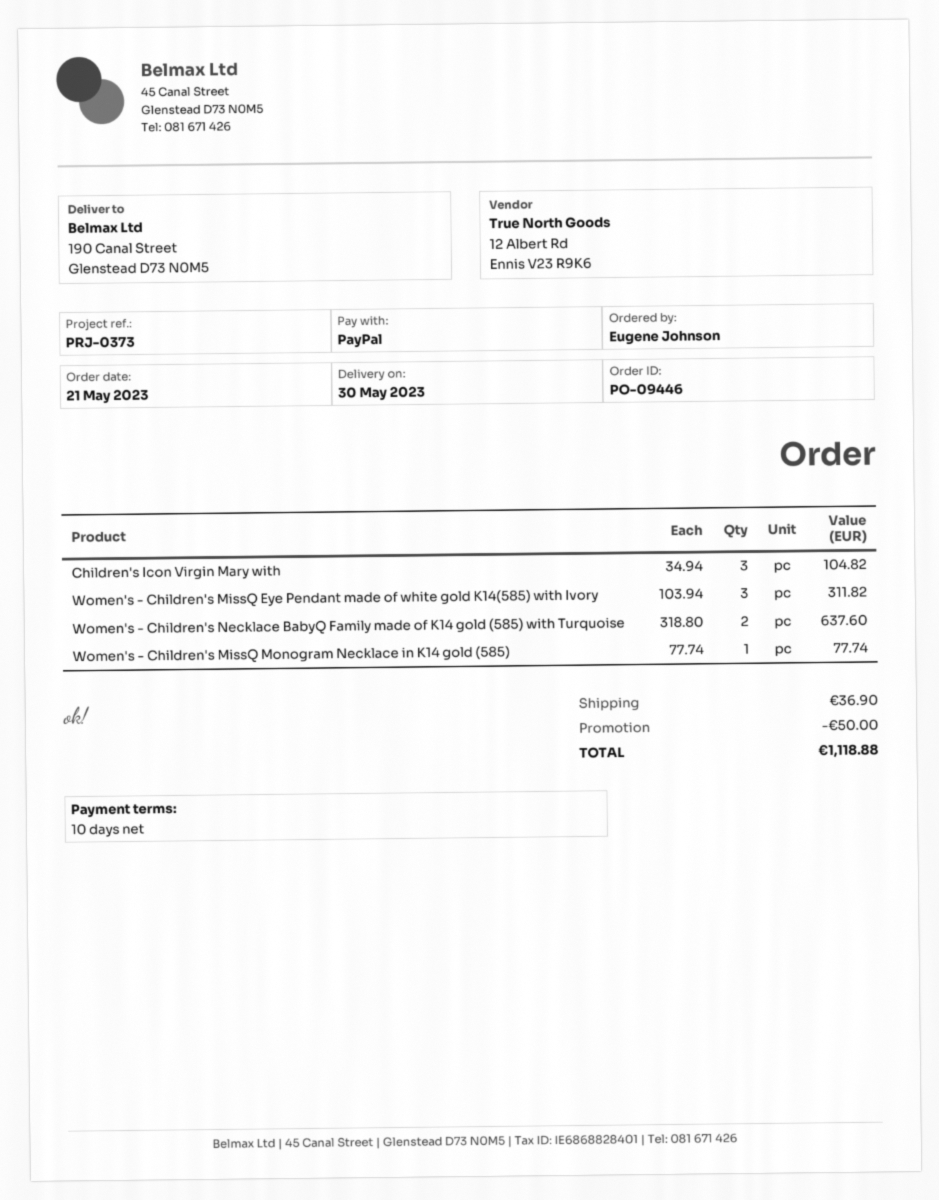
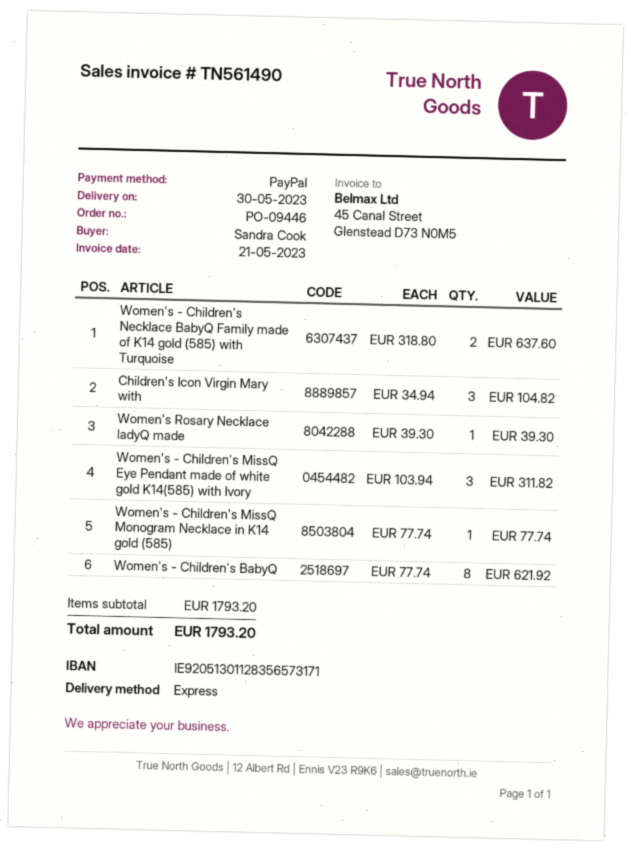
ordered by: Eugene Johnson -> Sandra Cook
Women's Rosary Necklace ladyQ made: none -> 1 x 39.30 = 39.30
Women's - Children's BabyQ: none -> 8 x 77.74 = 621.92
discount: 50.00 -> none
shipping: 36.90 -> none
total: 1118.88 -> 1793.20

